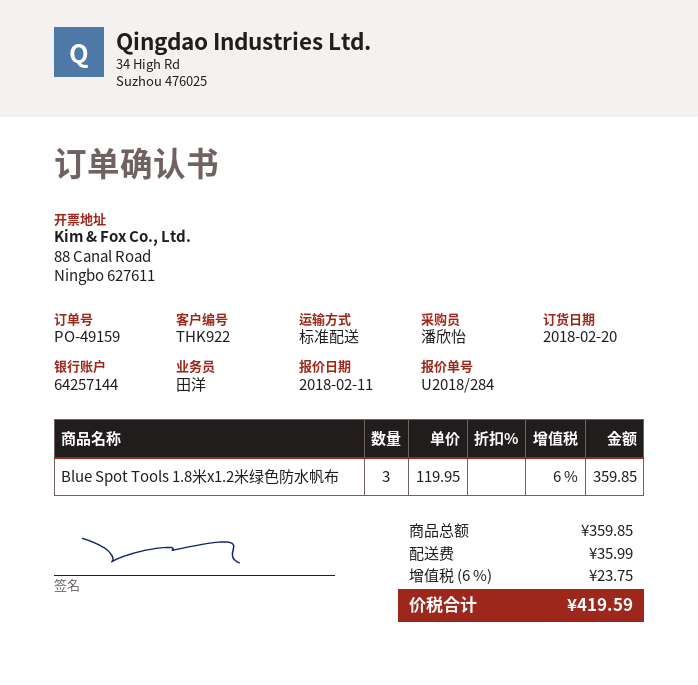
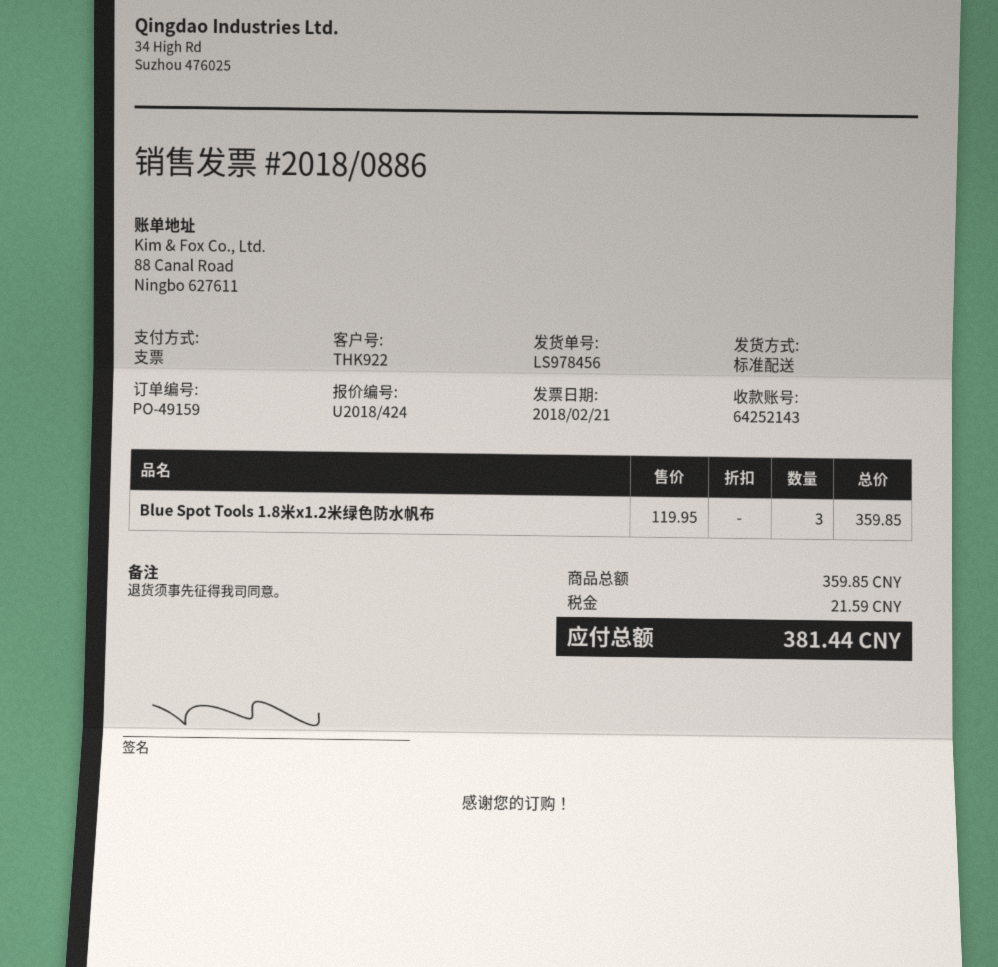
quote number: U2018/284 -> U2018/424
bank account: 64257144 -> 64252143
shipping: 35.99 -> none
tax: 23.75 -> 21.59
total: 419.59 -> 381.44

